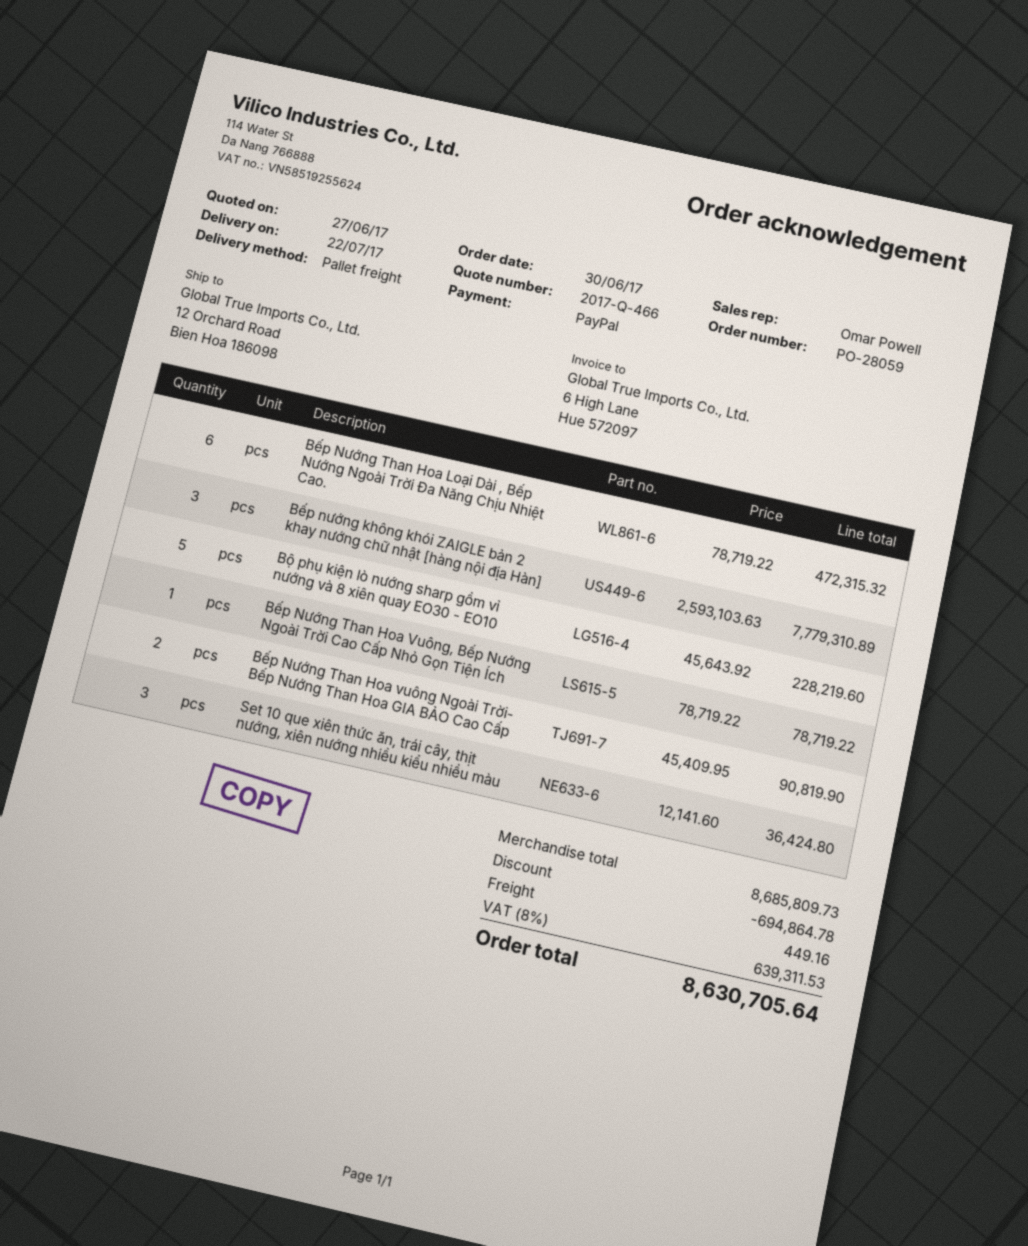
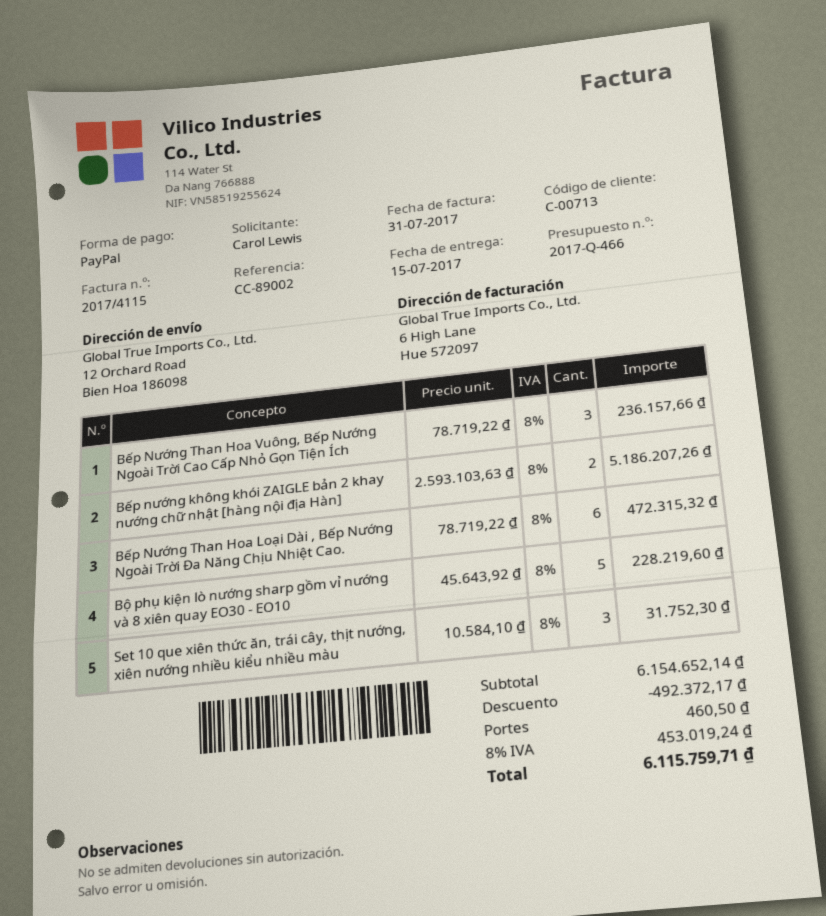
delivery date: 2017-07-22 -> 2017-07-15
Bếp nướng không khói ZAIGLE bản 2 khay nướng chữ nhật [hàng nội địa Hàn]: 3 x 2593103.63 = 7779310.89 -> 2 x 2593103.63 = 5186207.26
Bếp Nướng Than Hoa Vuông, Bếp Nướng Ngoài Trời Cao Cấp Nhỏ Gọn Tiện Ích: 1 x 78719.22 = 78719.22 -> 3 x 78719.22 = 236157.66
Bếp Nướng Than Hoa vuông Ngoài Trời- Bếp Nướng Than Hoa GIA BẢO Cao Cấp: 2 x 45409.95 = 90819.90 -> none
Set 10 que xiên thức ăn, trái cây, thịt nướng, xiên nướng nhiều kiểu nhiều màu: 3 x 12141.60 = 36424.80 -> 3 x 10584.10 = 31752.30
subtotal: 8685809.73 -> 6154652.14
discount: 694864.78 -> 492372.17
shipping: 449.16 -> 460.50
tax: 8% = 639311.53 -> 8% = 453019.24
total: 8630705.64 -> 6115759.71

